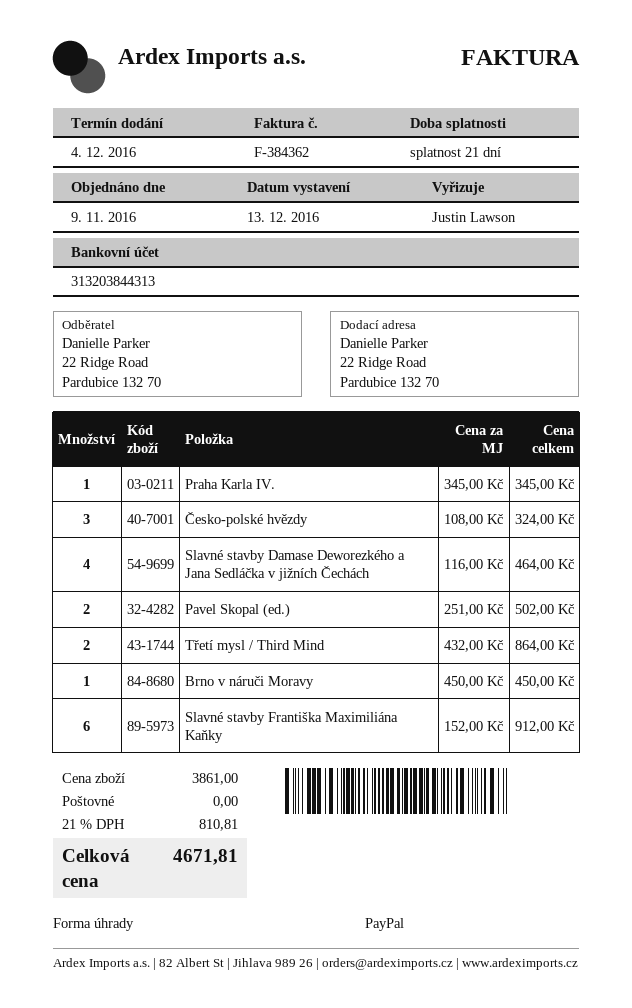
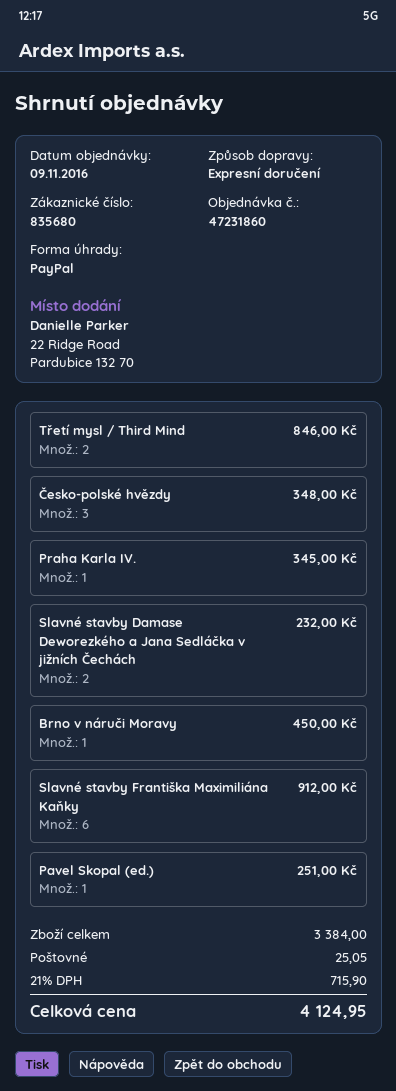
Česko-polské hvězdy: 3 for 324.00 -> 3 for 348.00
Slavné stavby Damase Deworezkého a Jana Sedláčka v jižních Čechách: 4 for 464.00 -> 2 for 232.00
Pavel Skopal (ed.): 2 for 502.00 -> 1 for 251.00
Třetí mysl / Third Mind: 2 for 864.00 -> 2 for 846.00
subtotal: 3861.00 -> 3384.00
shipping: 0.00 -> 25.05
tax: 21% = 810.81 -> 21% = 715.90
total: 4671.81 -> 4124.95

